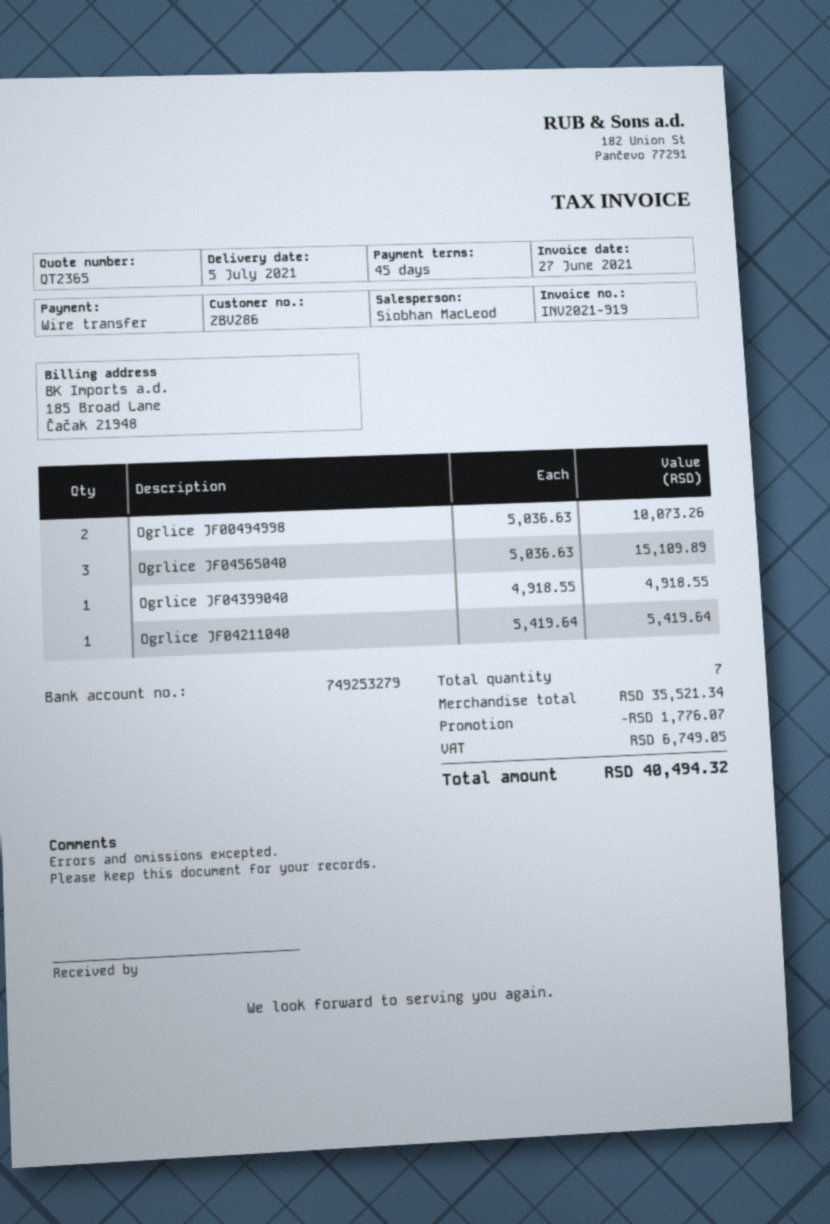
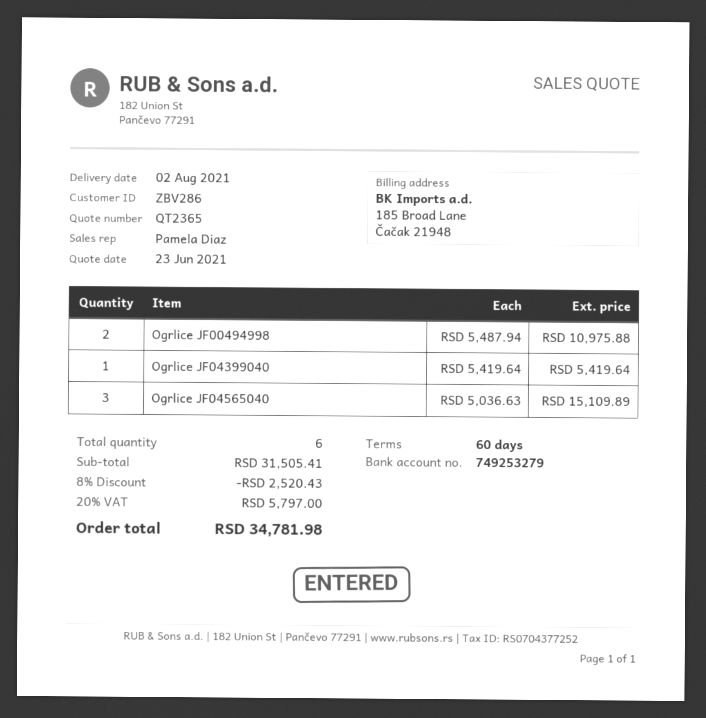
delivery date: 2021-07-05 -> 2021-08-02
payment terms: 45 days -> 60 days
sales rep: Siobhan MacLeod -> Pamela Diaz
Ogrlice JF00494998: 2 x 5036.63 = 10073.26 -> 2 x 5487.94 = 10975.88
Ogrlice JF04399040: 1 x 4918.55 = 4918.55 -> 1 x 5419.64 = 5419.64
Ogrlice JF04211040: 1 x 5419.64 = 5419.64 -> none
total quantity: 7 -> 6
subtotal: 35521.34 -> 31505.41
discount: 1776.07 -> 2520.43
tax: 6749.05 -> 5797.00
total: 40494.32 -> 34781.98

